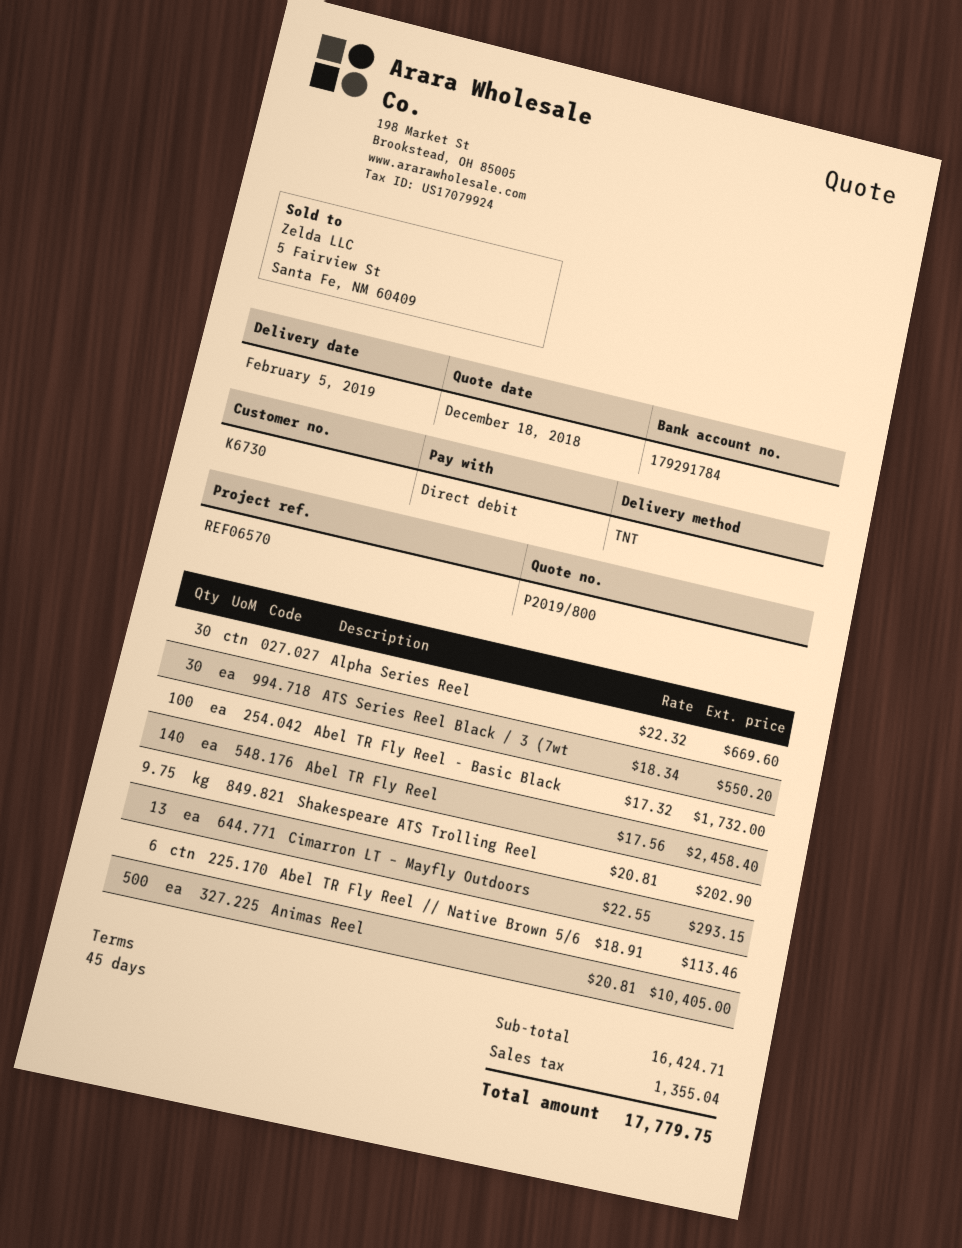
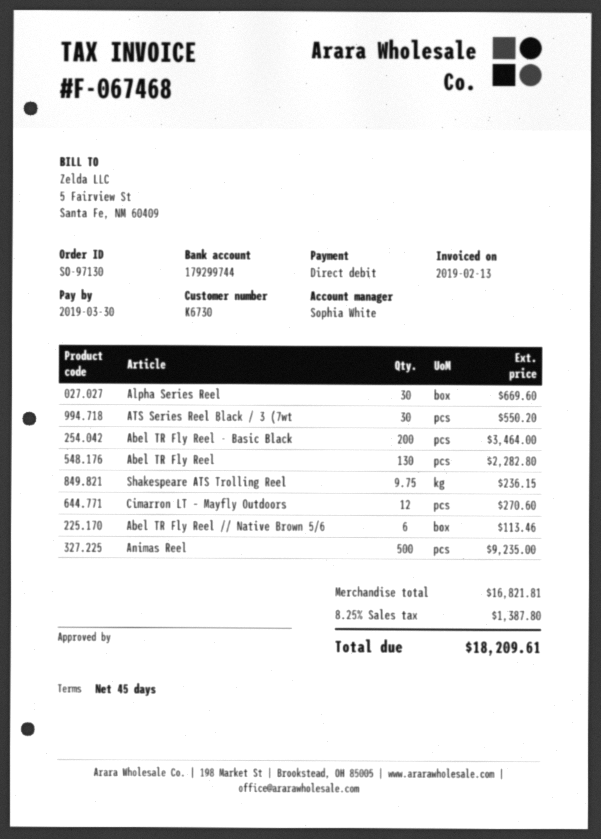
bank account: 179291784 -> 179299744
Abel TR Fly Reel - Basic Black: 100 for 1732.00 -> 200 for 3464.00
Abel TR Fly Reel: 140 for 2458.40 -> 130 for 2282.80
Shakespeare ATS Trolling Reel: 9.75 for 202.90 -> 9.75 for 236.15
Cimarron LT – Mayfly Outdoors: 13 for 293.15 -> 12 for 270.60
Animas Reel: 500 for 10405.00 -> 500 for 9235.00
subtotal: 16424.71 -> 16821.81
tax: 1355.04 -> 1387.80
total: 17779.75 -> 18209.61

